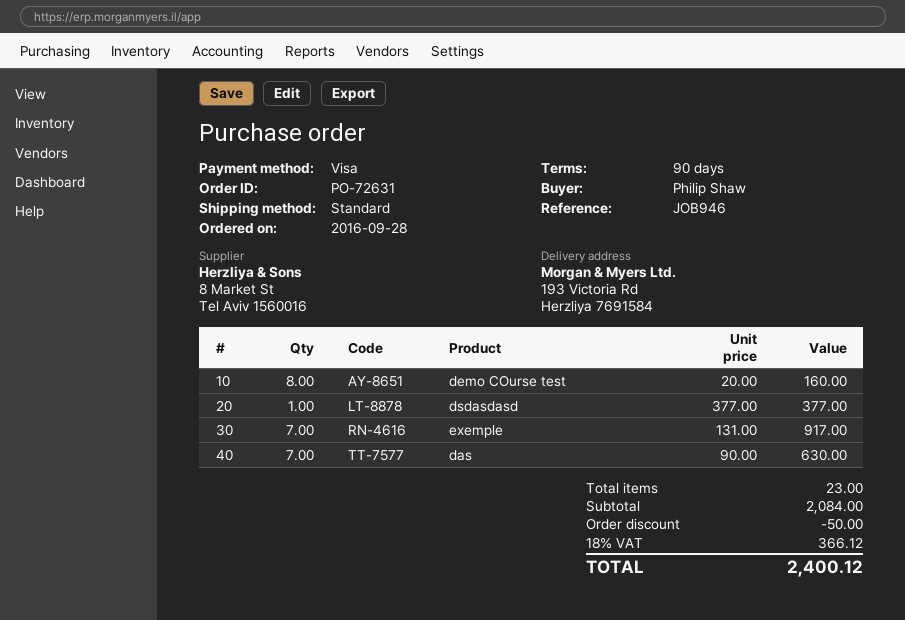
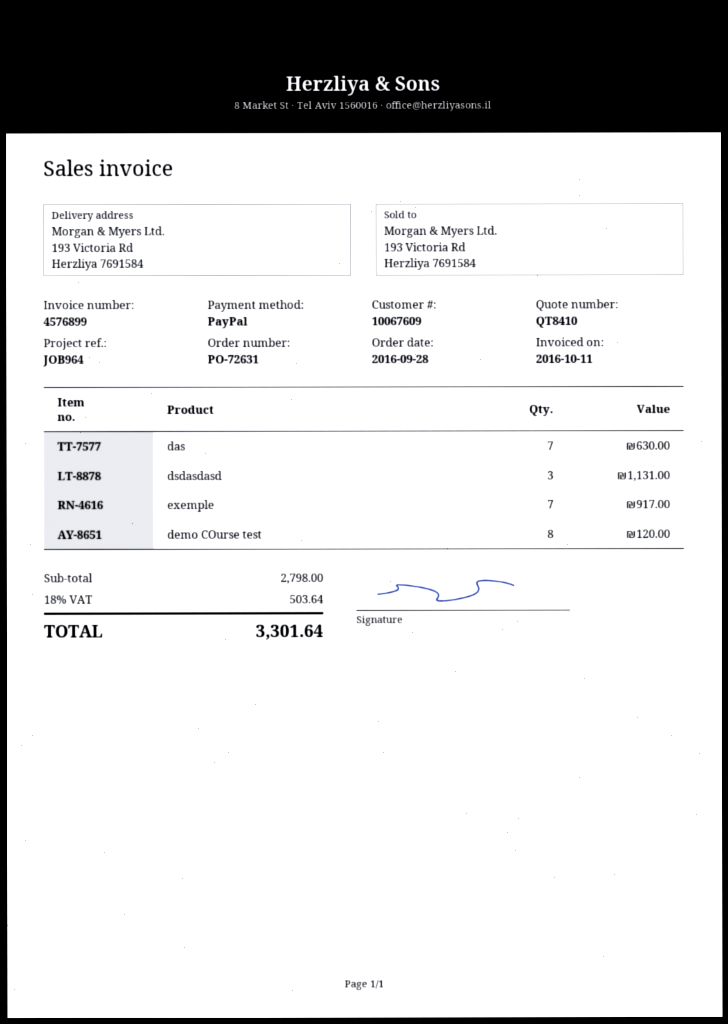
reference: JOB946 -> JOB964
payment method: Visa -> PayPal
demo COurse test: 8 for 160.00 -> 8 for 120.00
dsdasdasd: 1 for 377.00 -> 3 for 1131.00
subtotal: 2084.00 -> 2798.00
discount: 50.00 -> none
tax: 18% = 366.12 -> 18% = 503.64
total: 2400.12 -> 3301.64

